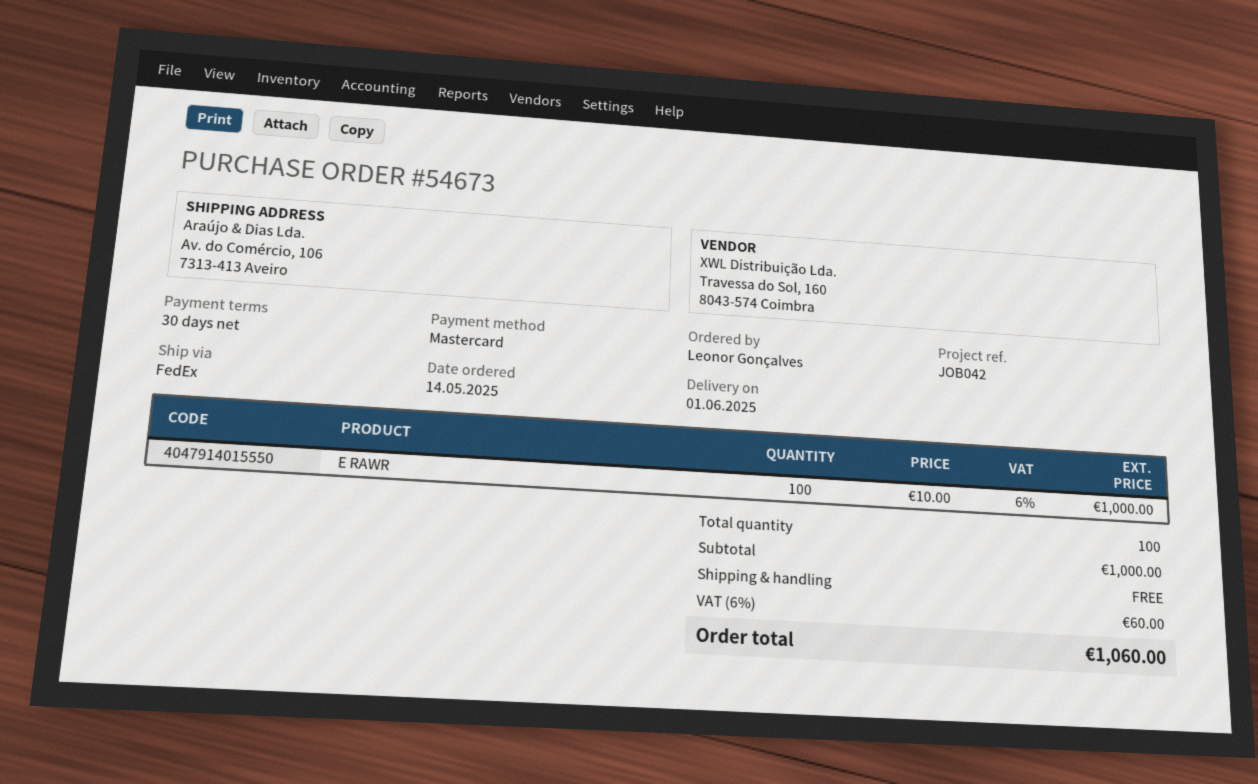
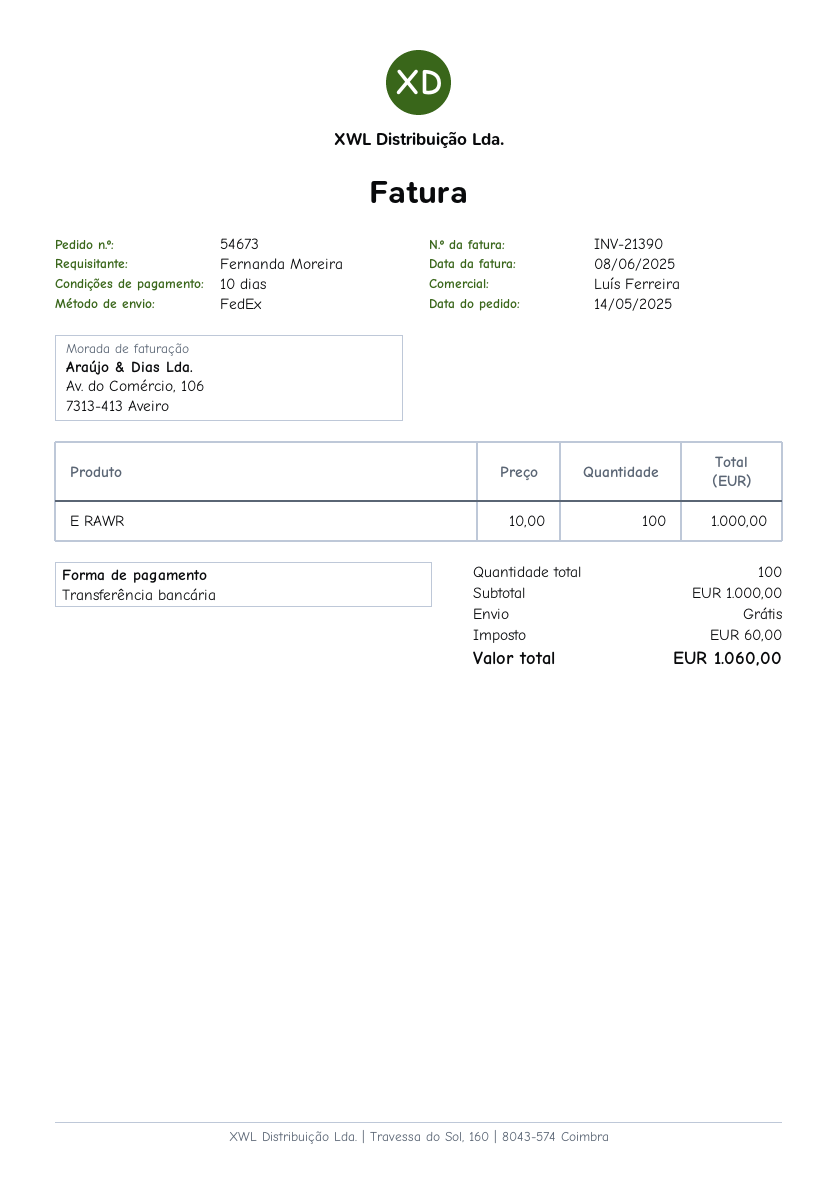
payment terms: 30 days -> 10 days
ordered by: Leonor Gonçalves -> Fernanda Moreira
payment method: Mastercard -> bank transfer

